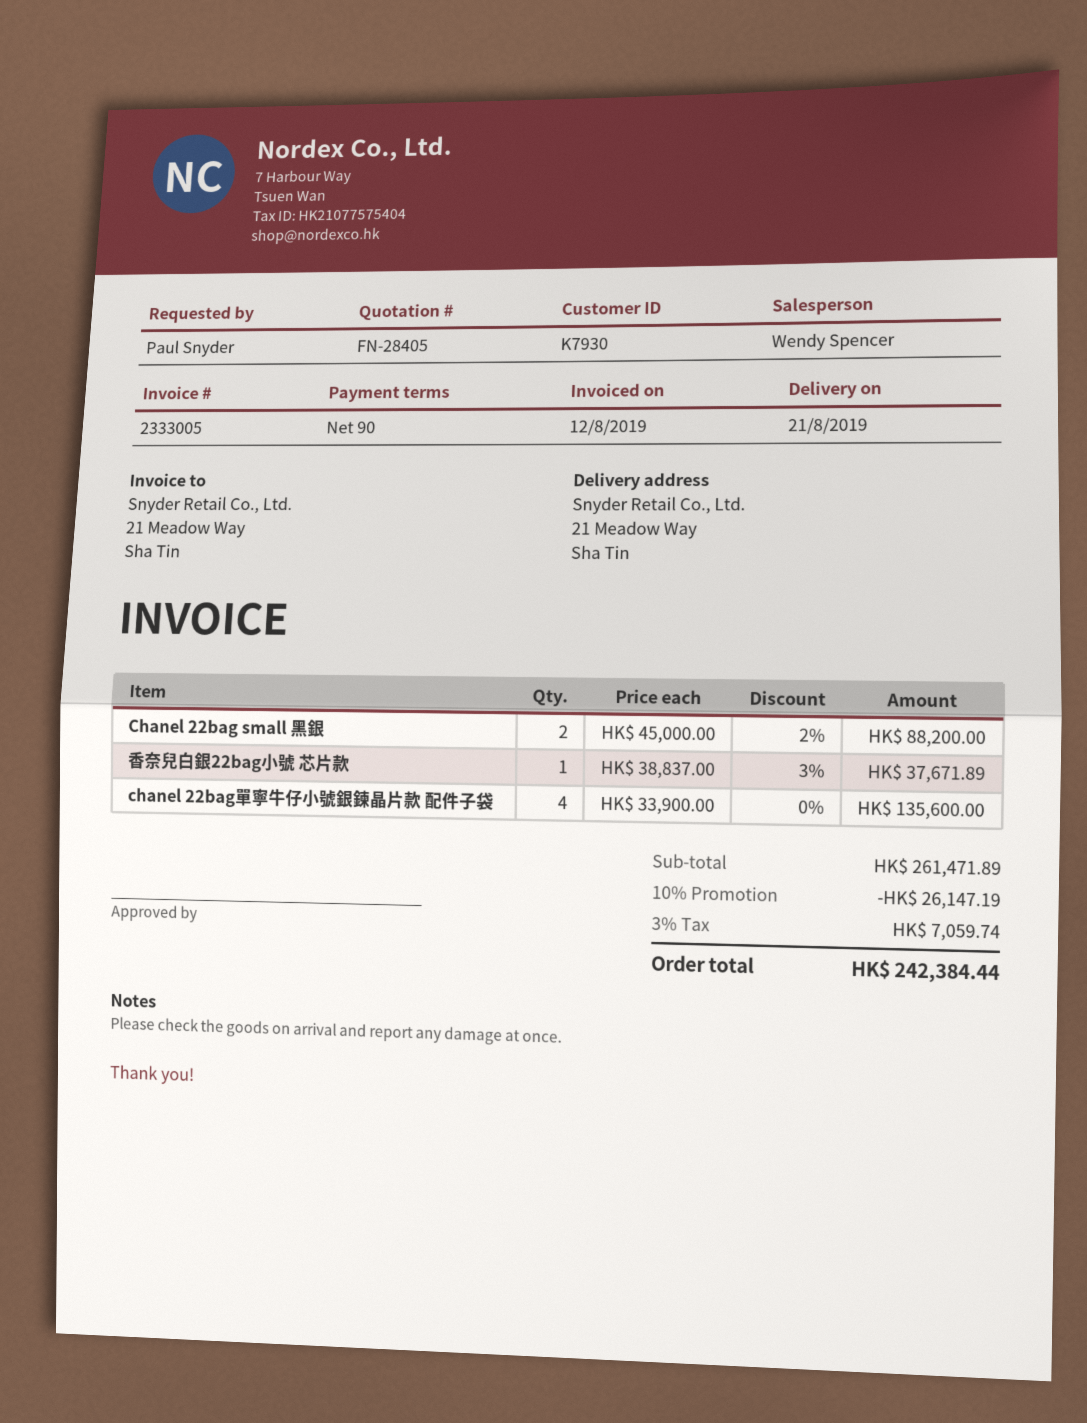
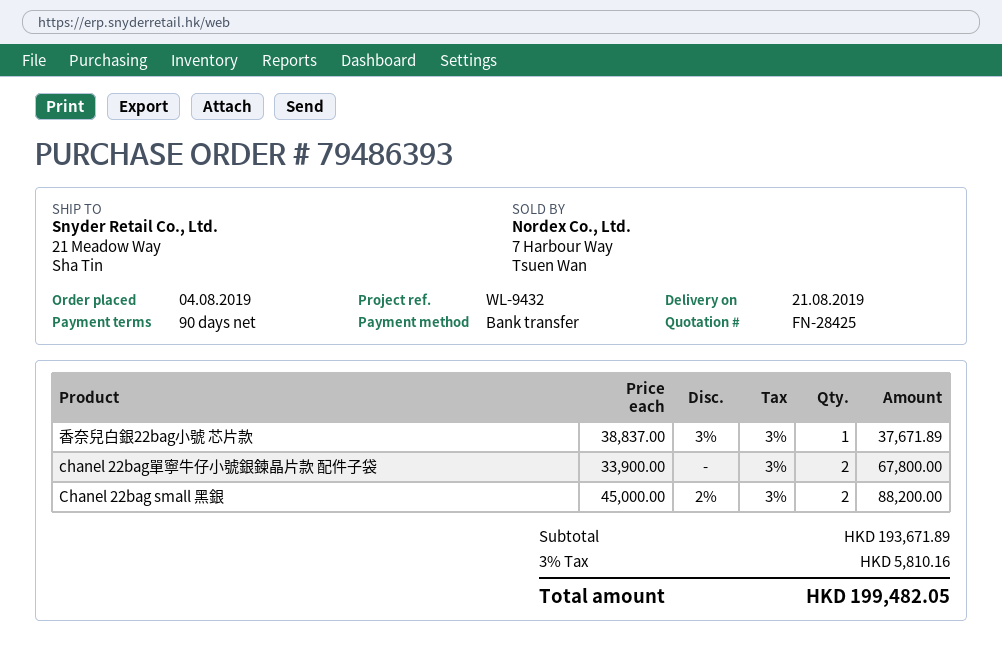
quote number: FN-28405 -> FN-28425
chanel 22bag單寧牛仔小號銀鍊晶片款 配件子袋: 4 x 33900.00 = 135600.00 -> 2 x 33900.00 = 67800.00
subtotal: 261471.89 -> 193671.89
discount: 10% = 26147.19 -> none
tax: 3% = 7059.74 -> 3% = 5810.16
total: 242384.44 -> 199482.05

